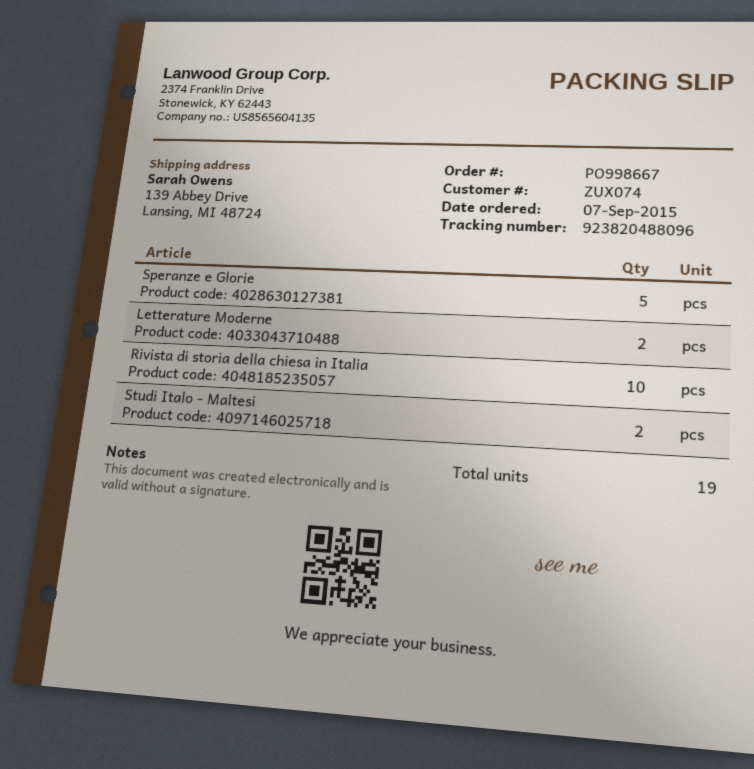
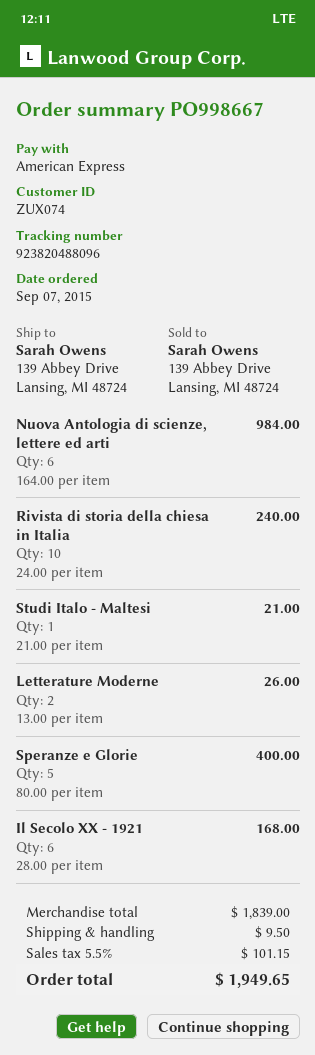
Studi Italo - Maltesi: 2 -> 1
Nuova Antologia di scienze, lettere ed arti: none -> 6
Il Secolo XX - 1921: none -> 6

